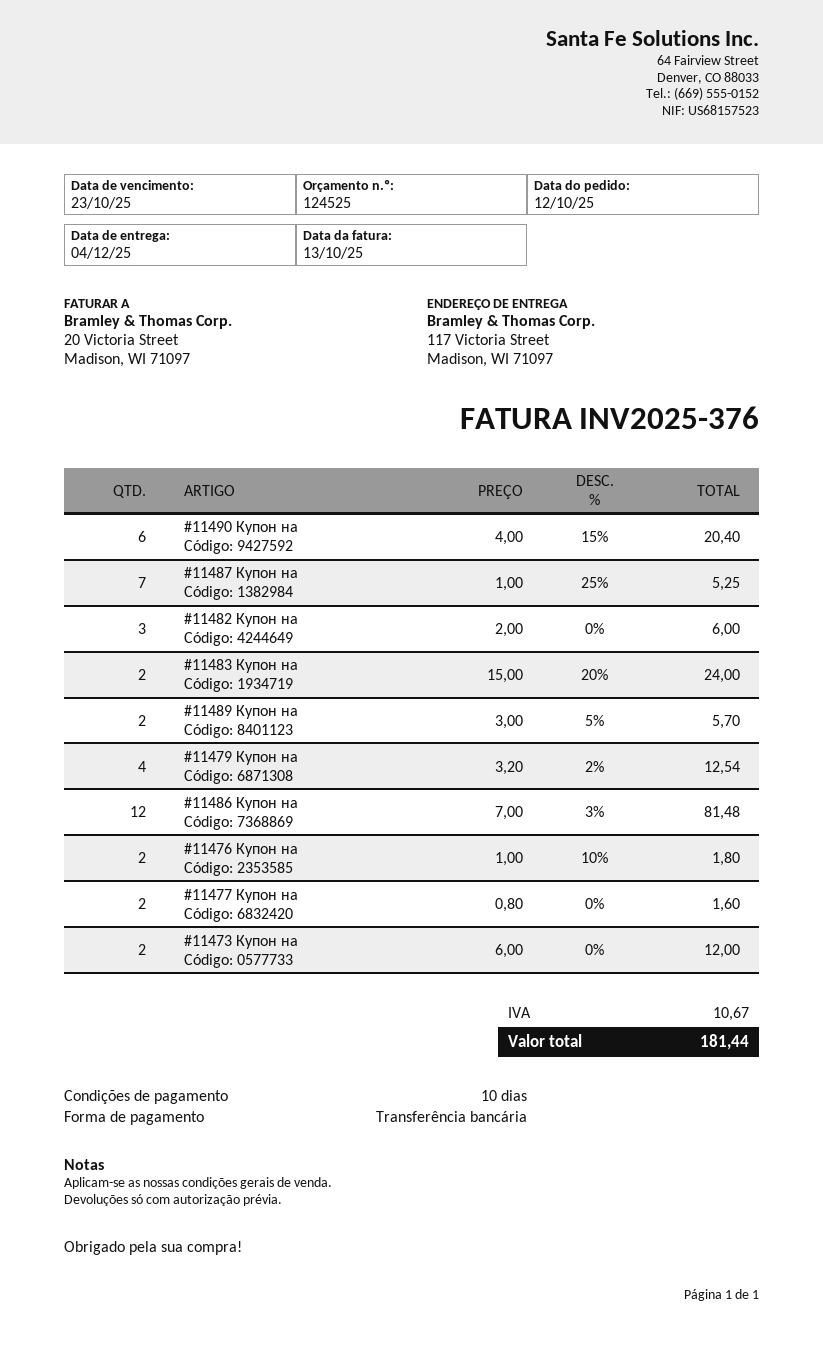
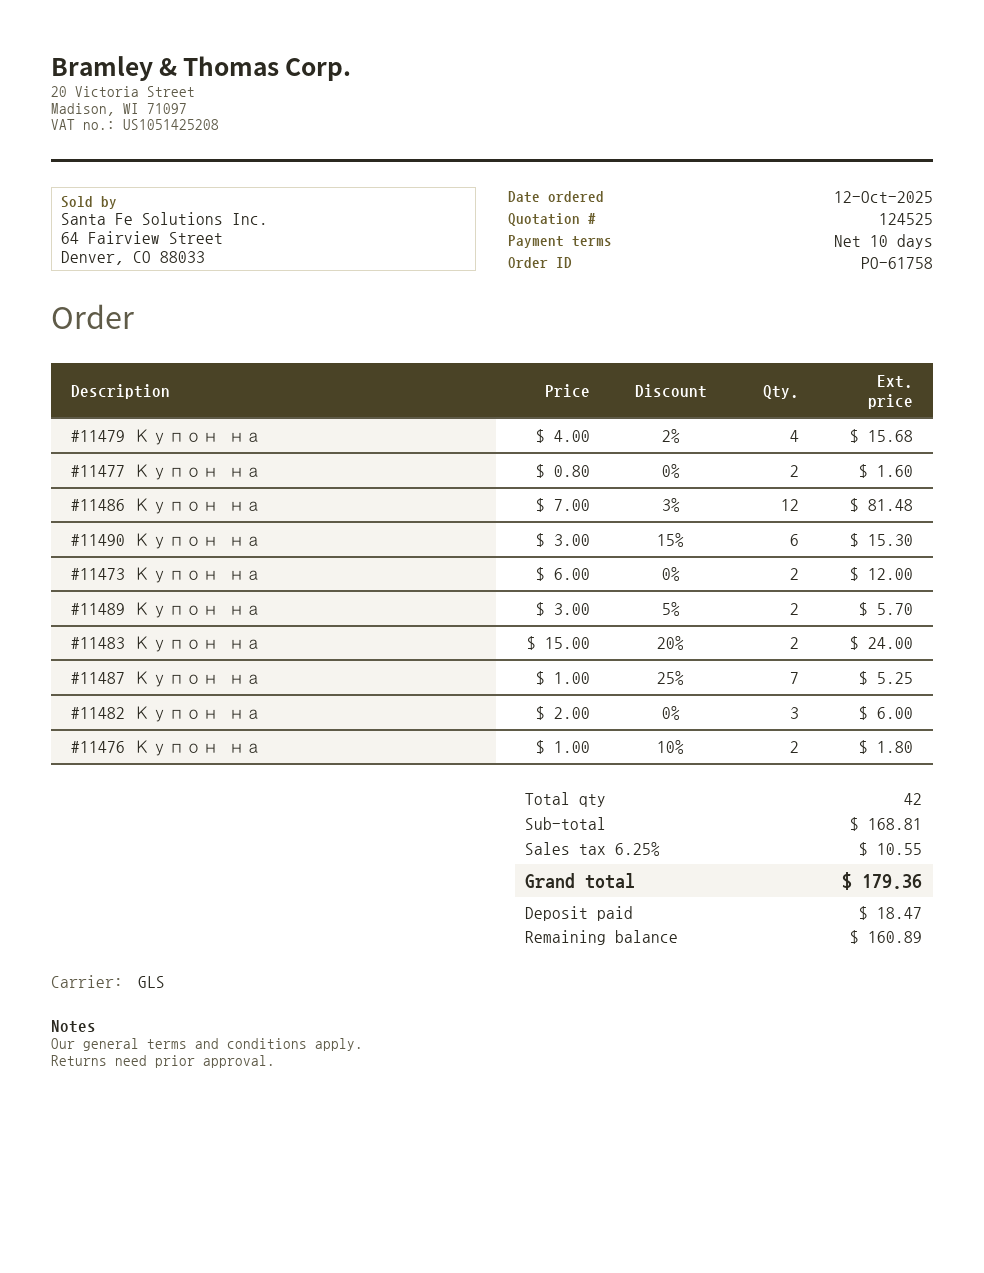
#11490 Купон на: 6 x 4.00 - 15% = 20.40 -> 6 x 3.00 - 15% = 15.30
#11479 Купон на: 4 x 3.20 - 2% = 12.54 -> 4 x 4.00 - 2% = 15.68
tax: 10.67 -> 10.55
total: 181.44 -> 179.36

